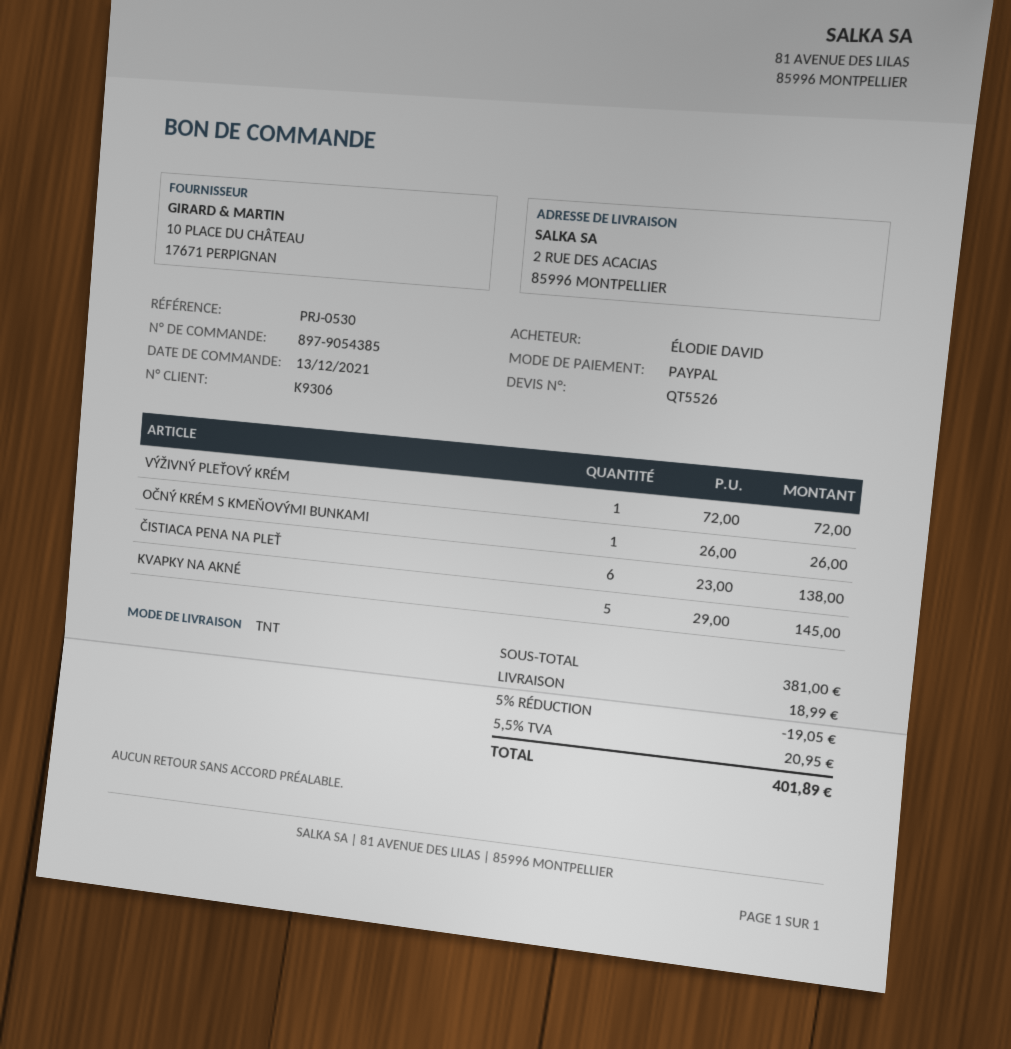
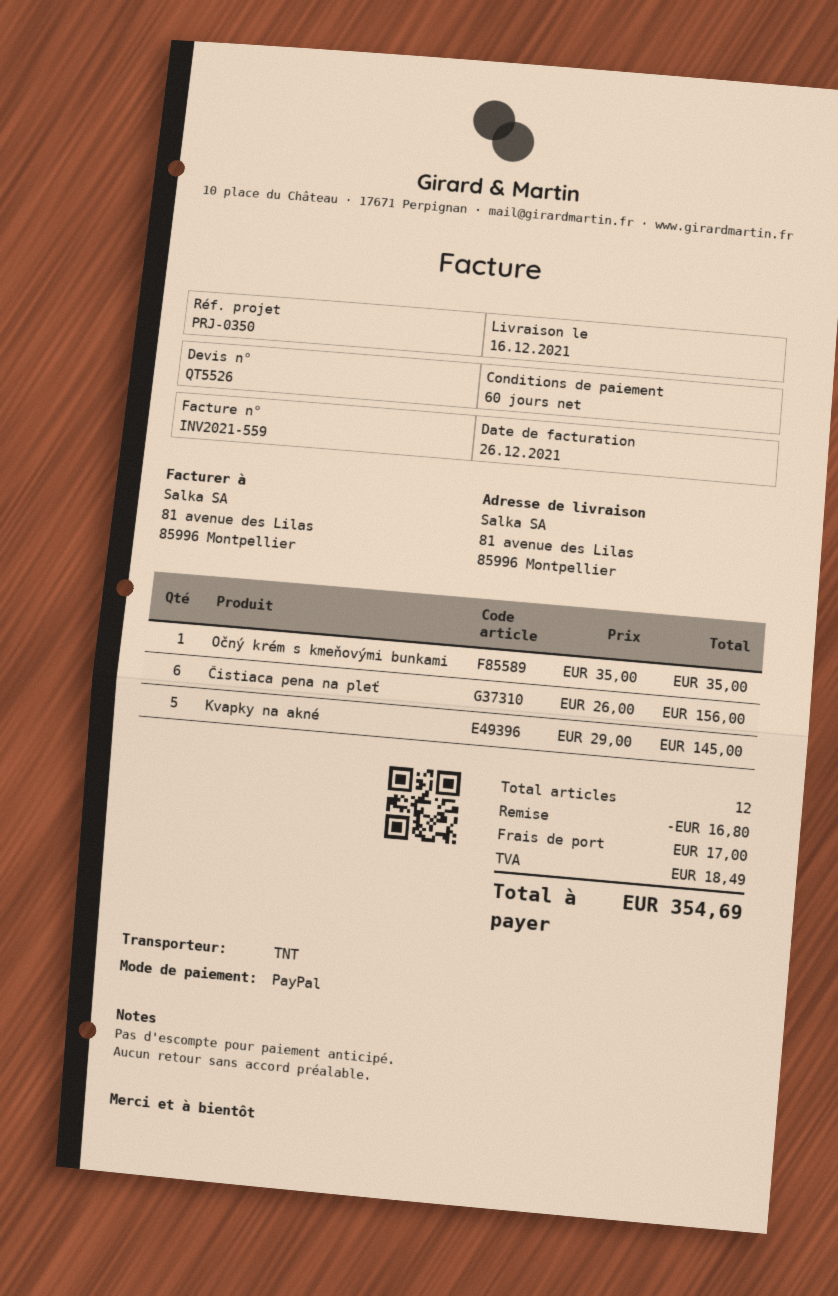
reference: PRJ-0530 -> PRJ-0350
ship to: 2 RUE DES ACACIAS, 85996 MONTPELLIER -> 81 avenue des Lilas, 85996 Montpellier
VÝŽIVNÝ PLEŤOVÝ KRÉM: 1 x 72.00 = 72.00 -> none
OČNÝ KRÉM S KMEŇOVÝMI BUNKAMI: 1 x 26.00 = 26.00 -> 1 x 35.00 = 35.00
ČISTIACA PENA NA PLEŤ: 6 x 23.00 = 138.00 -> 6 x 26.00 = 156.00
discount: 19.05 -> 16.80
shipping: 18.99 -> 17.00
tax: 20.95 -> 18.49
total: 401.89 -> 354.69

